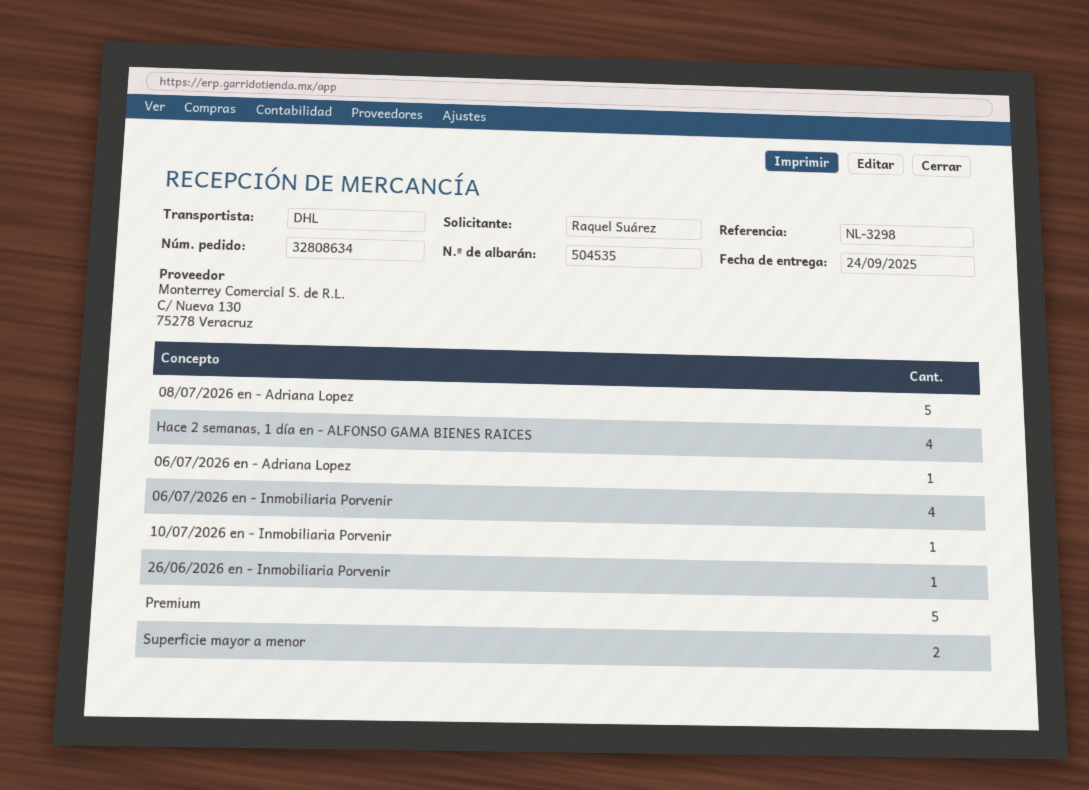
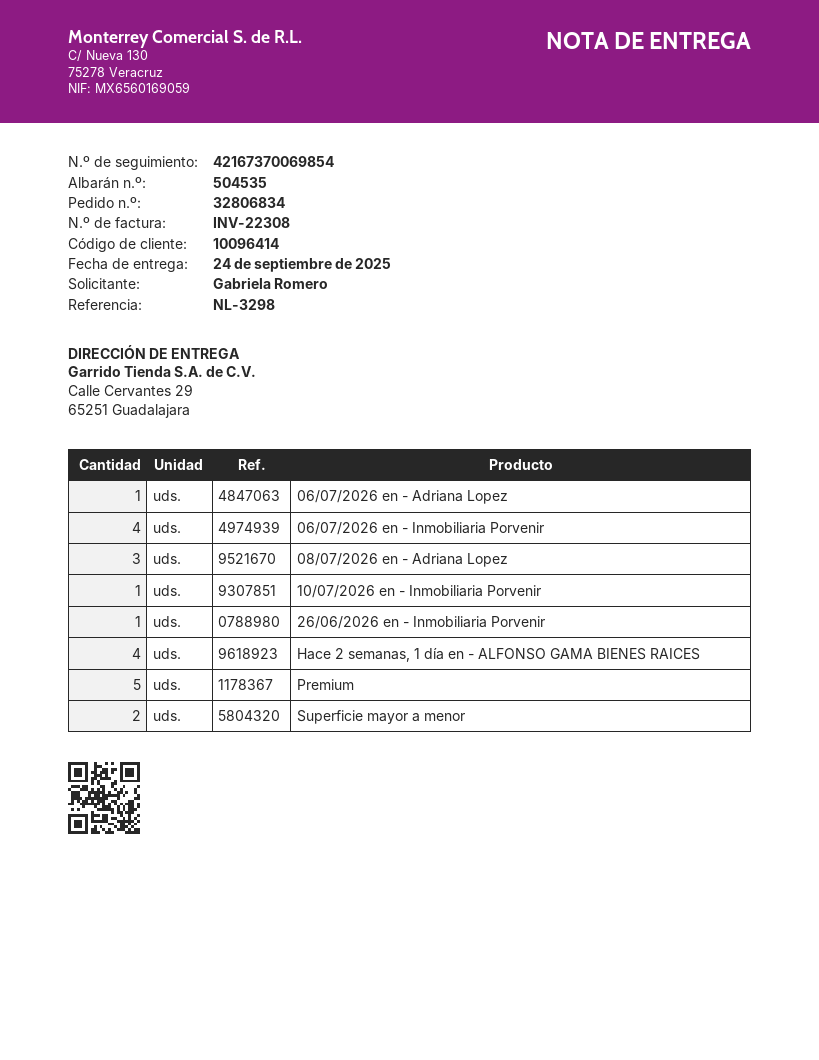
order number: 32808634 -> 32806834
ordered by: Raquel Suárez -> Gabriela Romero
08/07/2026 en - Adriana Lopez: 5 -> 3

